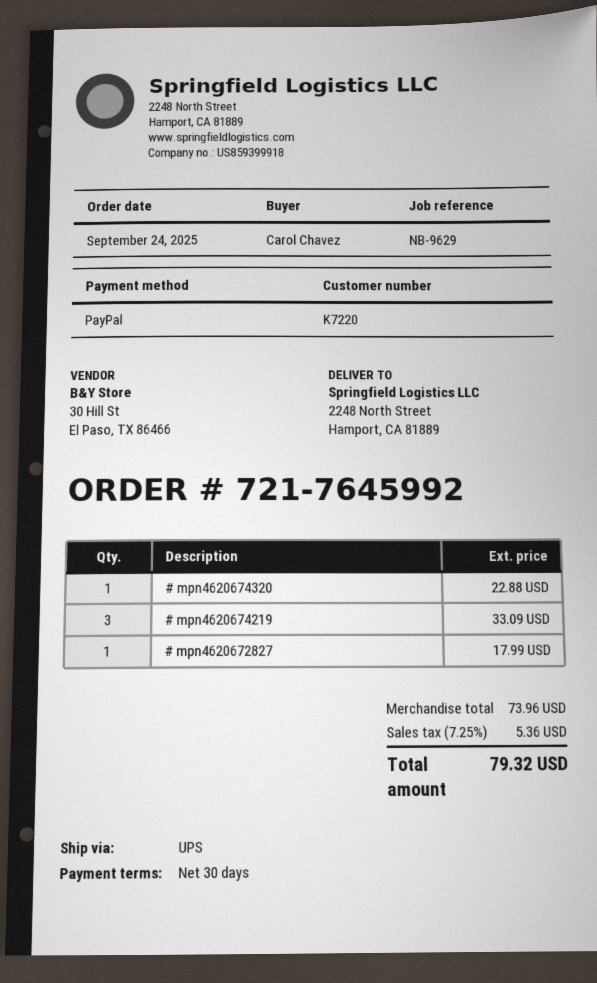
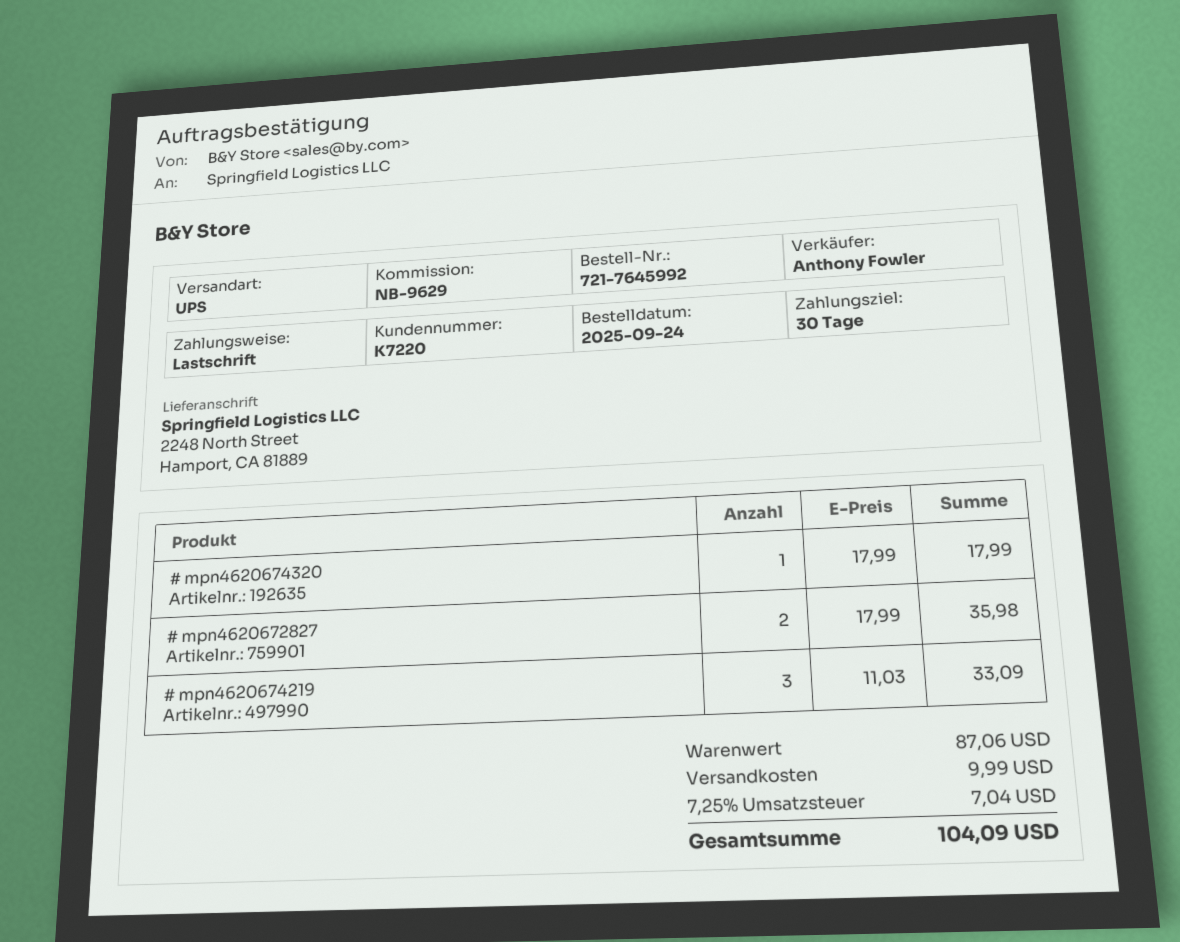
payment method: PayPal -> direct debit
# mpn4620674320: 1 for 22.88 -> 1 for 17.99
# mpn4620672827: 1 for 17.99 -> 2 for 35.98
subtotal: 73.96 -> 87.06
shipping: none -> 9.99
tax: 7.25% = 5.36 -> 7.25% = 7.04
total: 79.32 -> 104.09

